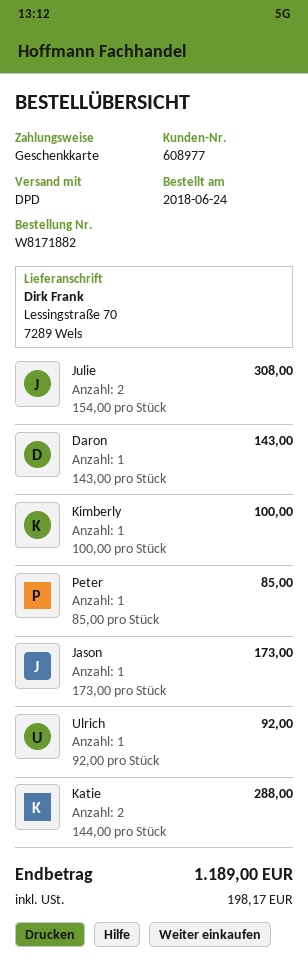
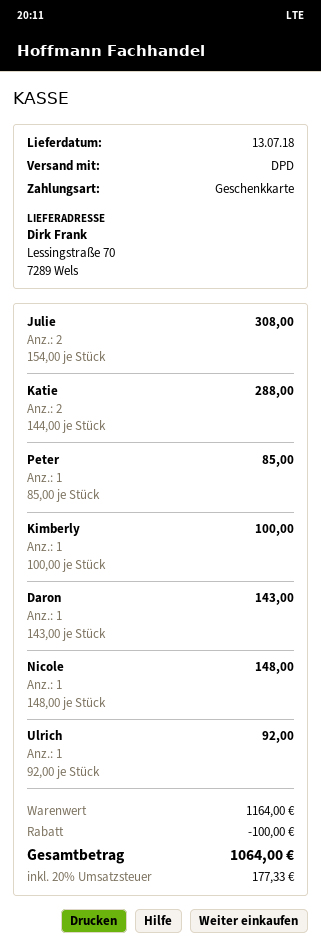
Jason: 1 x 173.00 = 173.00 -> none
Nicole: none -> 1 x 148.00 = 148.00
discount: none -> 100.00
tax: 198.17 -> 177.33
total: 1189.00 -> 1064.00

